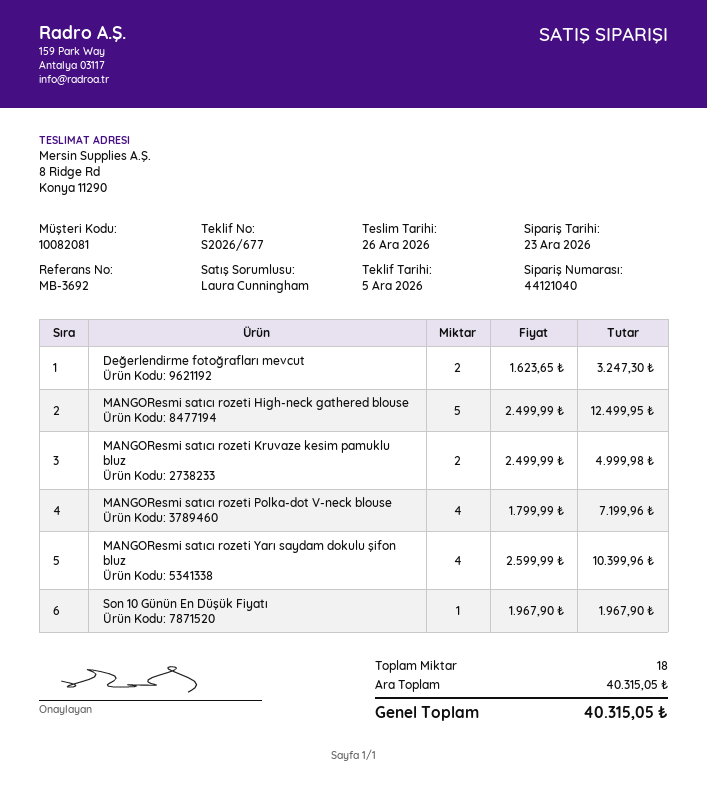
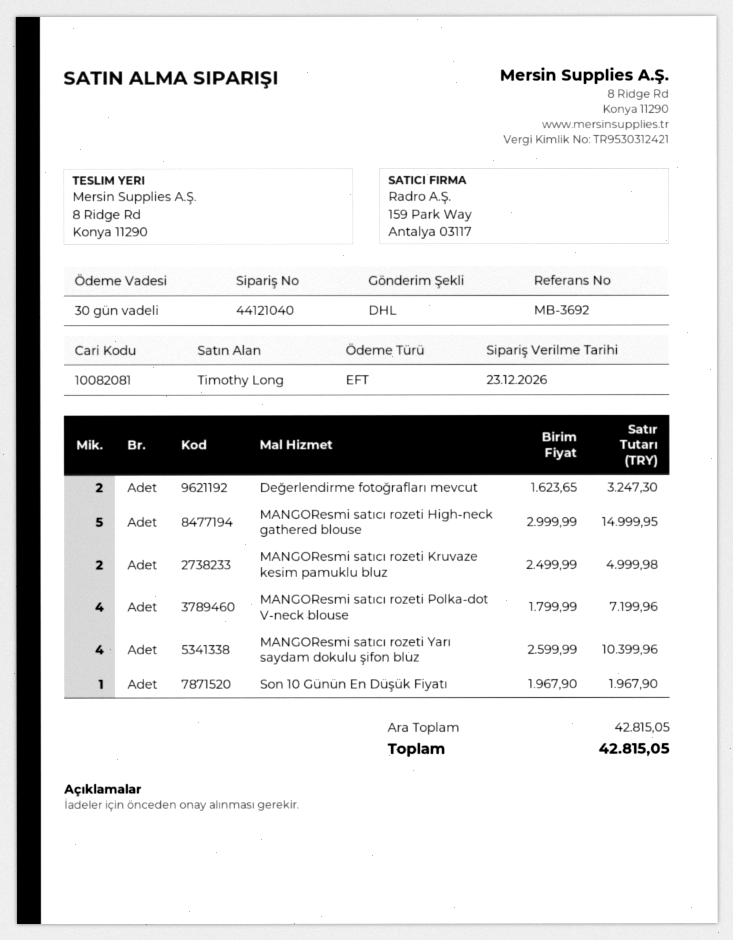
MANGOResmi satıcı rozeti High-neck gathered blouse: 5 x 2499.99 = 12499.95 -> 5 x 2999.99 = 14999.95
subtotal: 40315.05 -> 42815.05
total: 40315.05 -> 42815.05

